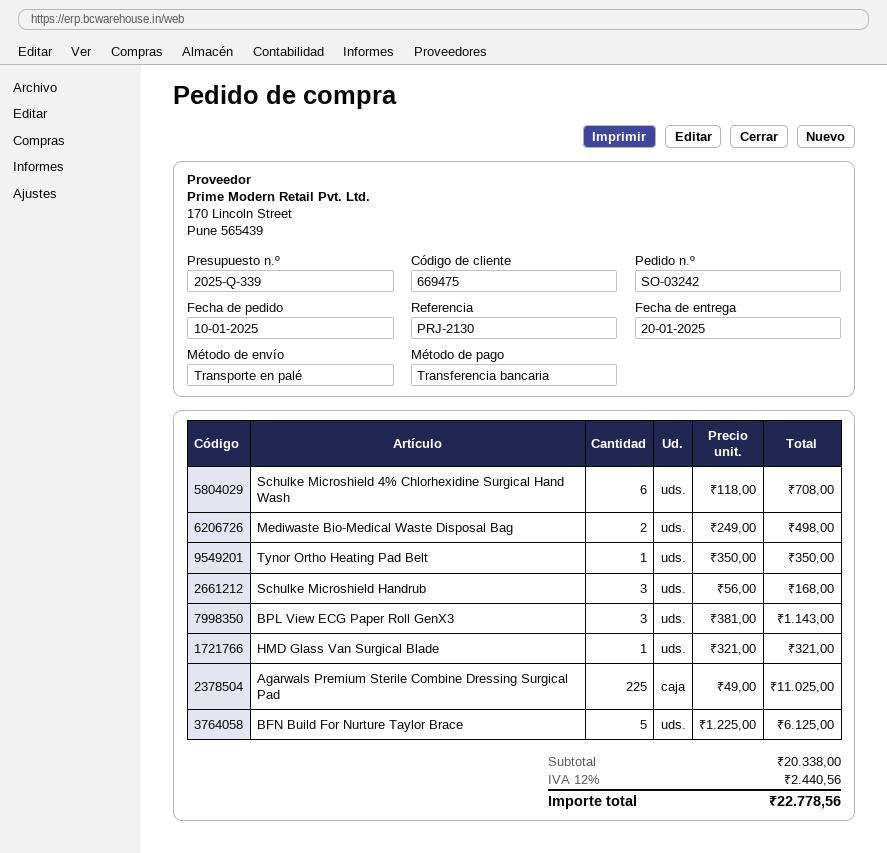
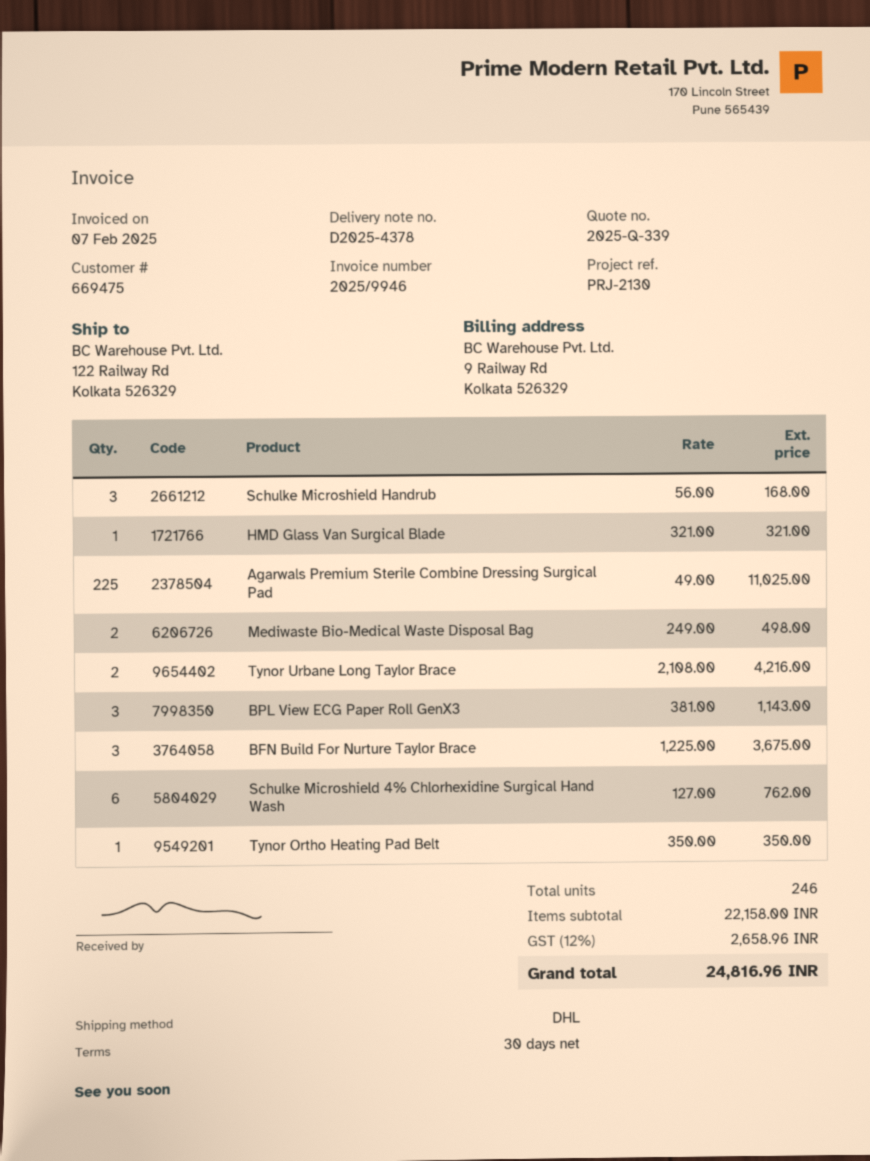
shipping method: pallet freight -> DHL
Schulke Microshield 4% Chlorhexidine Surgical Hand Wash: 6 x 118.00 = 708.00 -> 6 x 127.00 = 762.00
BFN Build For Nurture Taylor Brace: 5 x 1225.00 = 6125.00 -> 3 x 1225.00 = 3675.00
Tynor Urbane Long Taylor Brace: none -> 2 x 2108.00 = 4216.00
subtotal: 20338.00 -> 22158.00
tax: 12% = 2440.56 -> 12% = 2658.96
total: 22778.56 -> 24816.96

